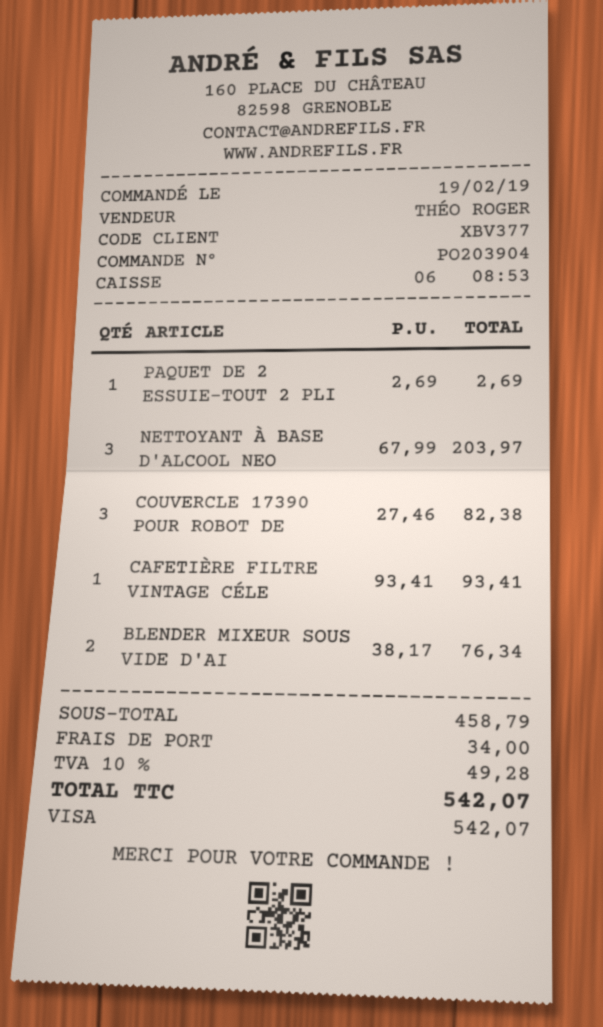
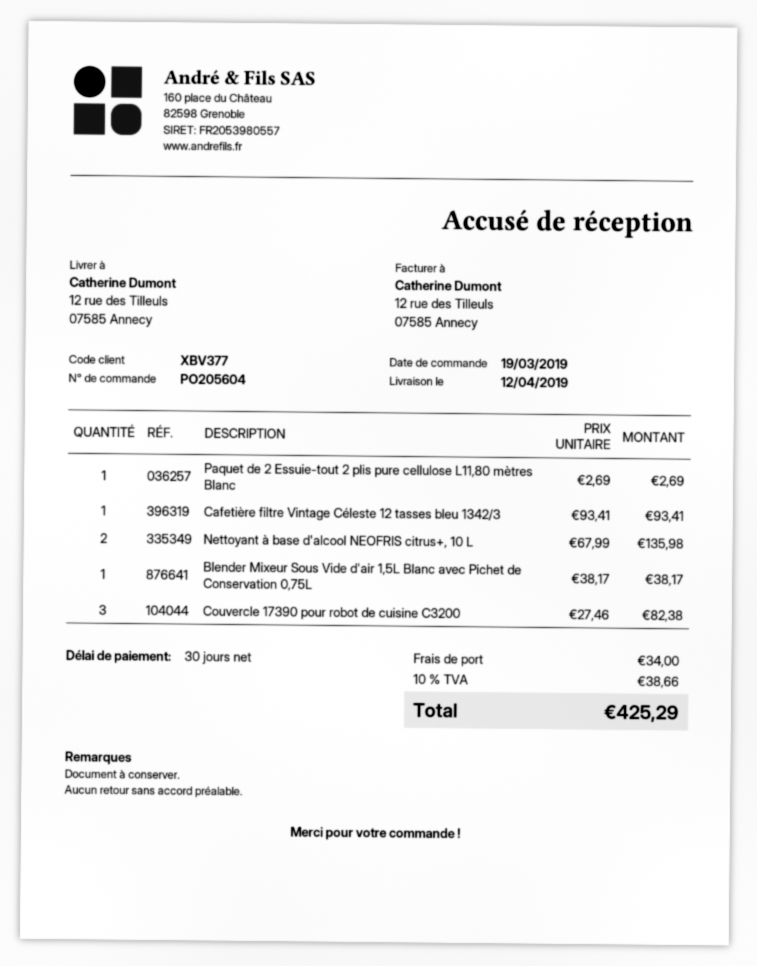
order number: PO203904 -> PO205604
order date: 2019-02-19 -> 2019-03-19
NETTOYANT À BASE D'ALCOOL NEO: 3 x 67.99 = 203.97 -> 2 x 67.99 = 135.98
BLENDER MIXEUR SOUS VIDE D'AI: 2 x 38.17 = 76.34 -> 1 x 38.17 = 38.17
tax: 10% = 49.28 -> 10% = 38.66
total: 542.07 -> 425.29

